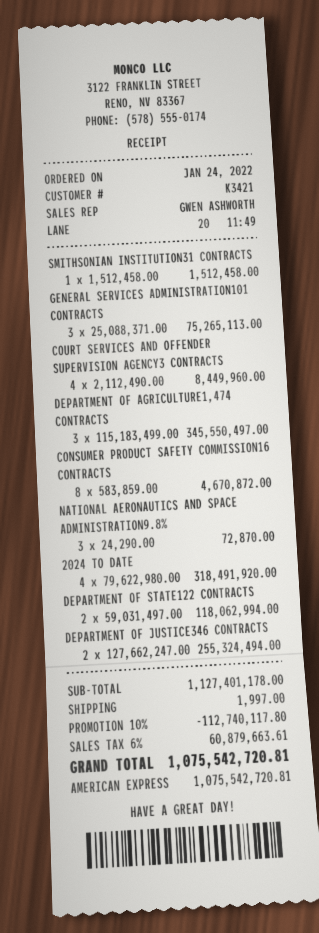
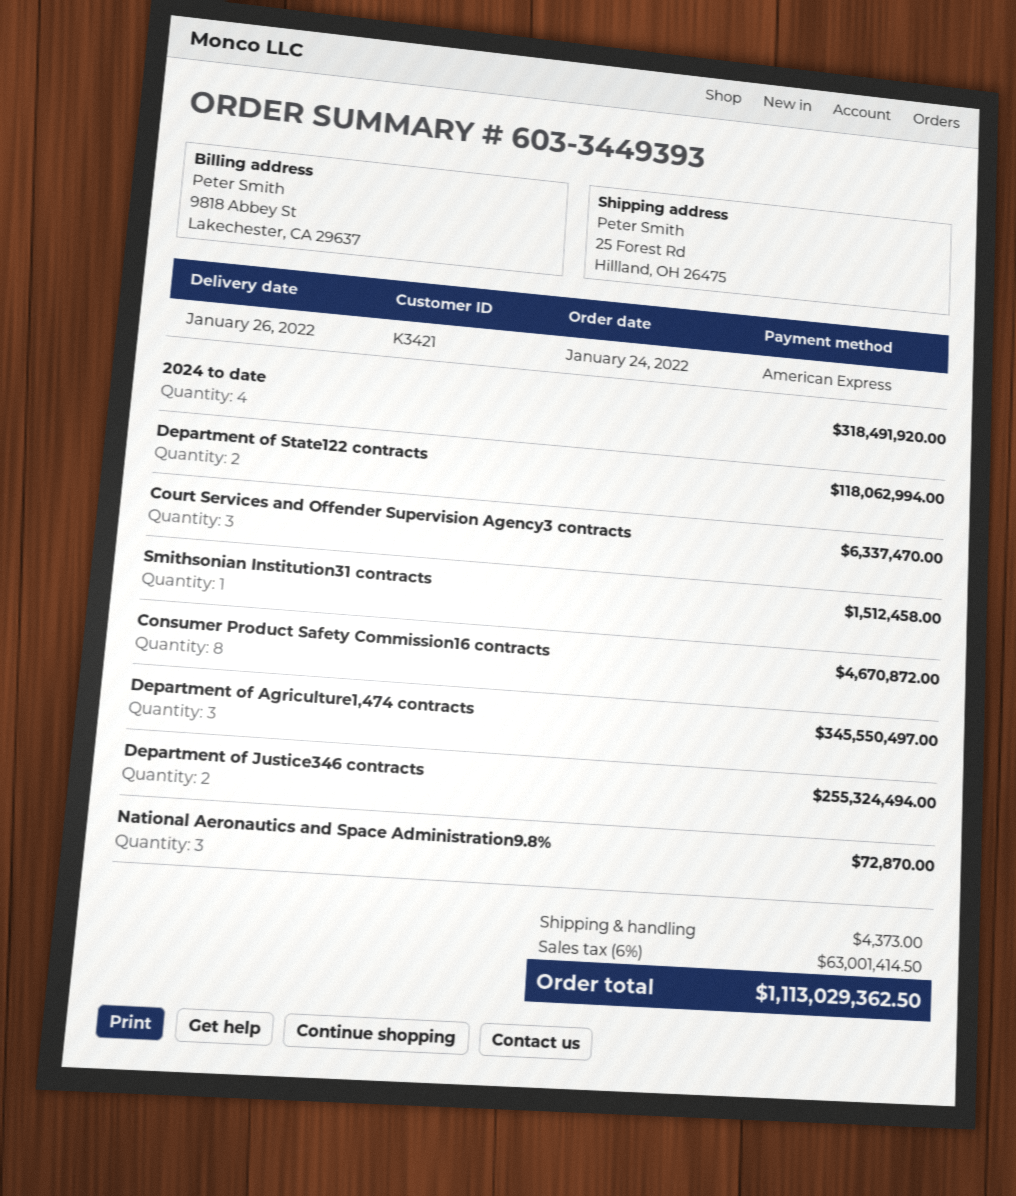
GENERAL SERVICES ADMINISTRATION101 CONTRACTS: 3 for 75265113.00 -> none
COURT SERVICES AND OFFENDER SUPERVISION AGENCY3 CONTRACTS: 4 for 8449960.00 -> 3 for 6337470.00
discount: 10% = 112740117.80 -> none
shipping: 1997.00 -> 4373.00
tax: 6% = 60879663.61 -> 6% = 63001414.50
total: 1075542720.81 -> 1113029362.50

